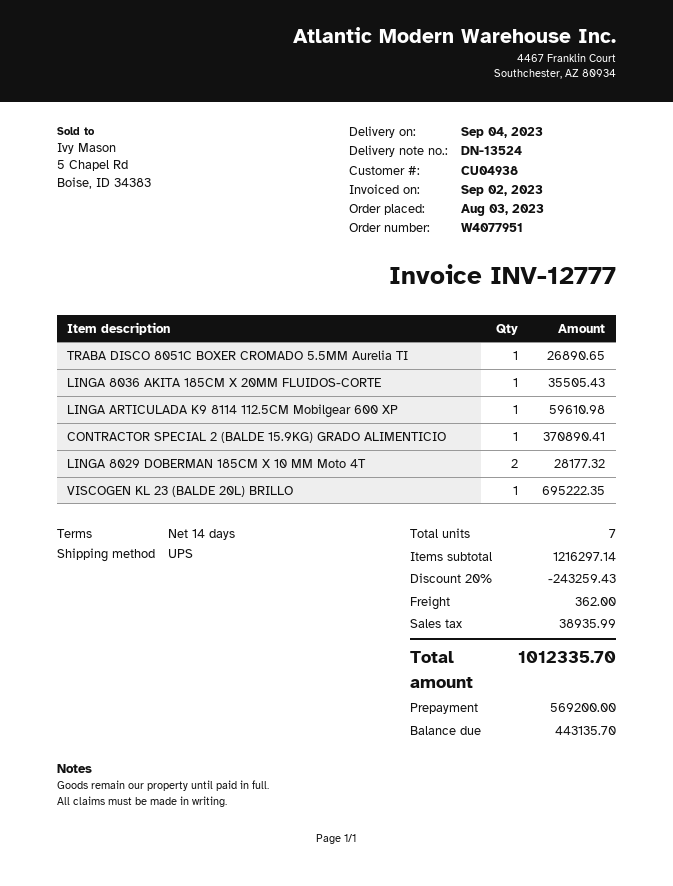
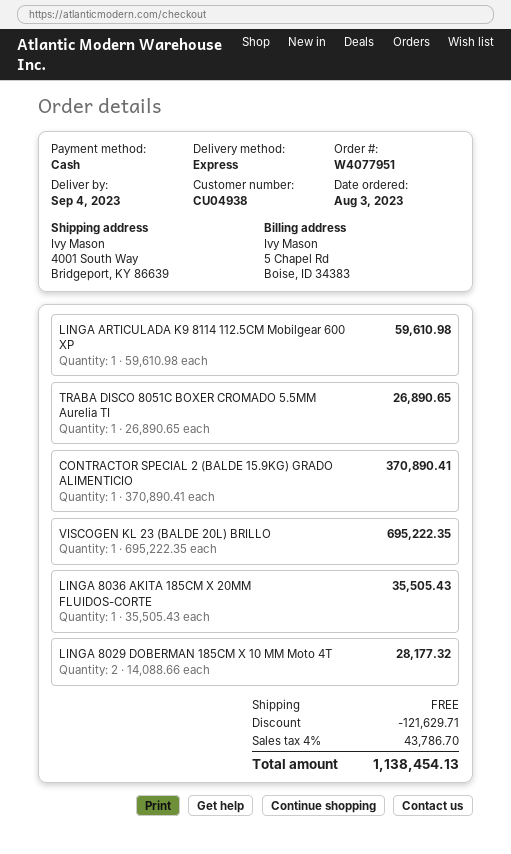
shipping method: UPS -> express
discount: 243259.43 -> 121629.71
shipping: 362.00 -> 0.00
tax: 38935.99 -> 43786.70
total: 1012335.70 -> 1138454.13

